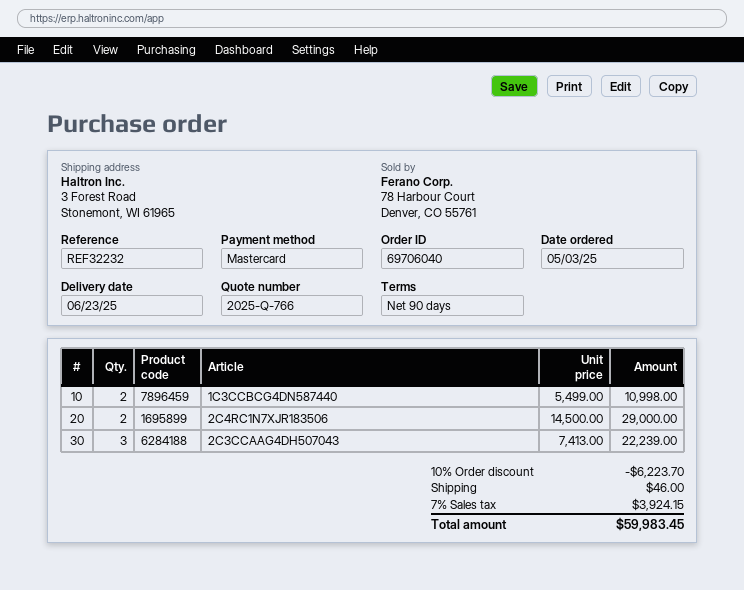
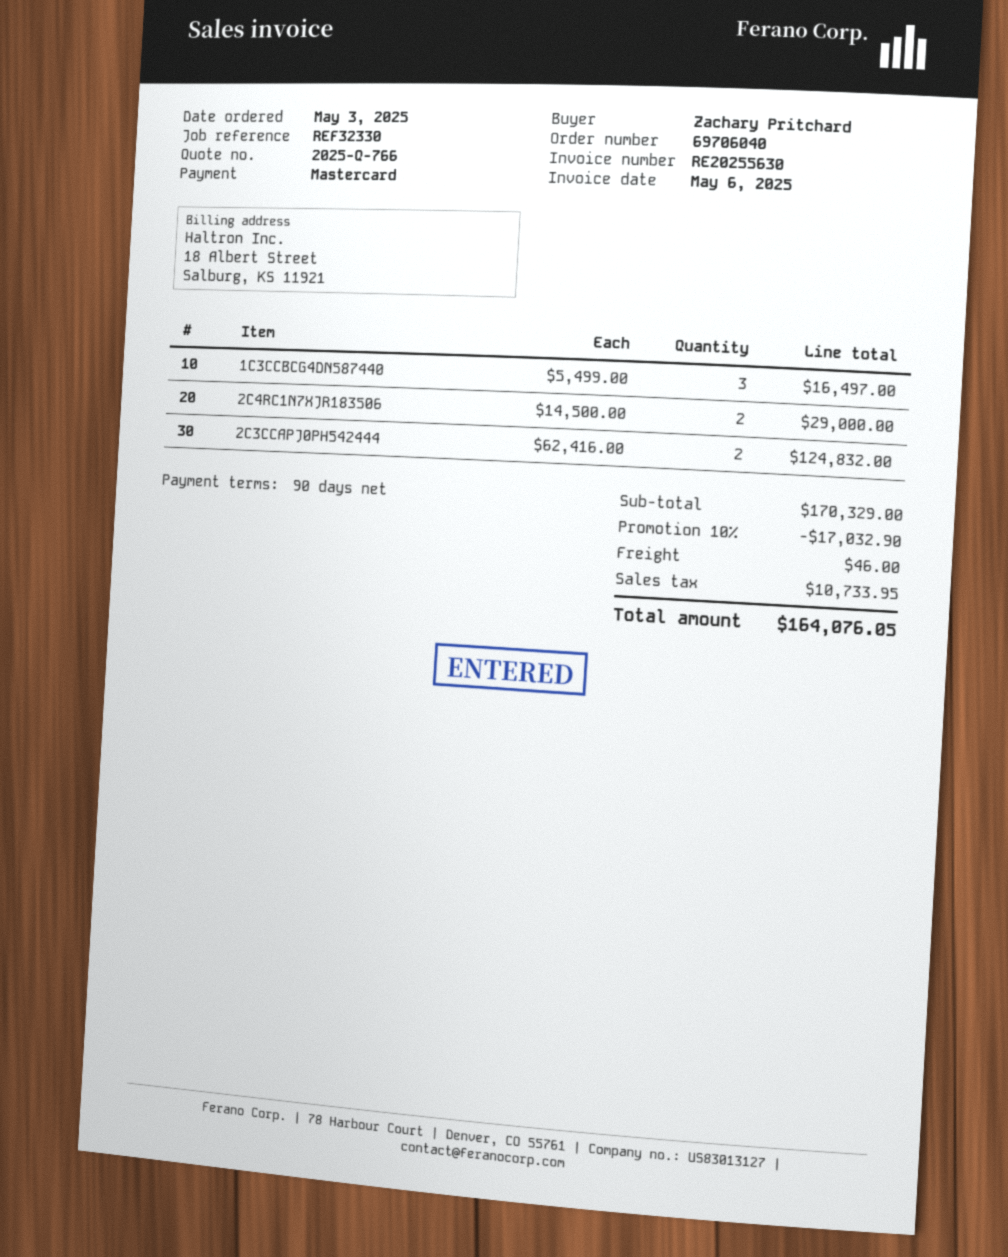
reference: REF32232 -> REF32330
1C3CCBCG4DN587440: 2 x 5499.00 = 10998.00 -> 3 x 5499.00 = 16497.00
2C3CCAAG4DH507043: 3 x 7413.00 = 22239.00 -> none
2C3CCAPJ0PH542444: none -> 2 x 62416.00 = 124832.00
discount: 10% = 6223.70 -> 10% = 17032.90
tax: 3924.15 -> 10733.95
total: 59983.45 -> 164076.05

